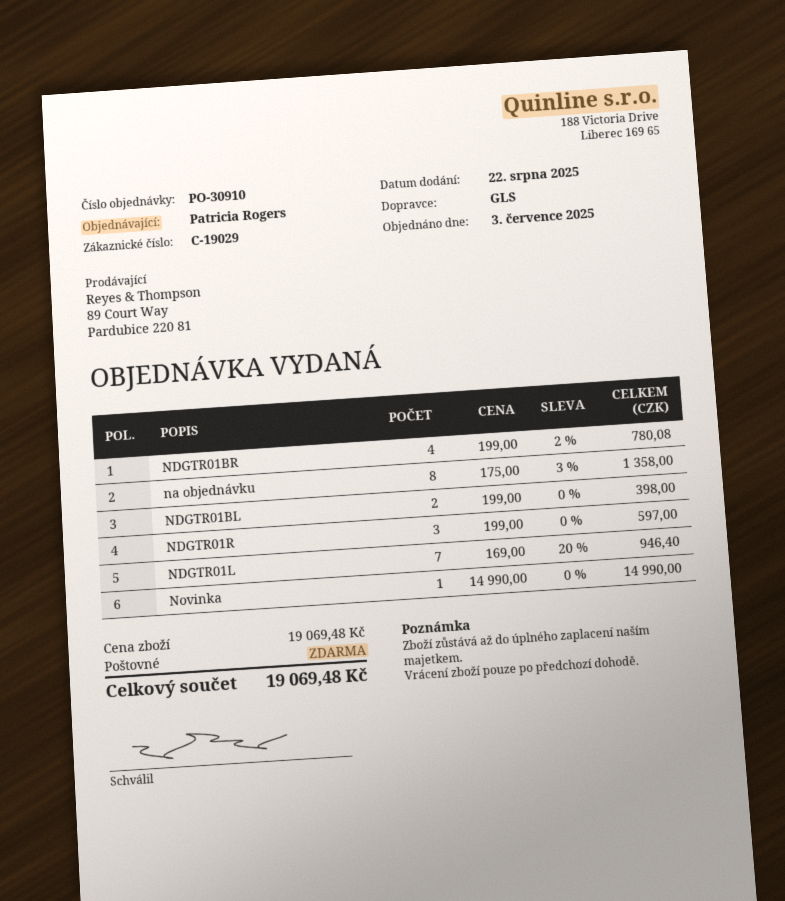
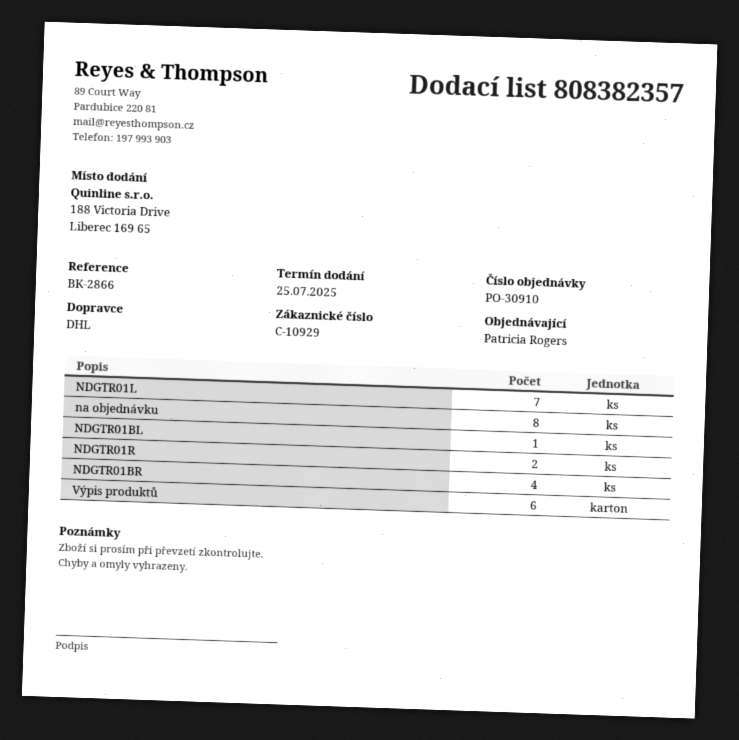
delivery date: 2025-08-22 -> 2025-07-25
customer number: C-19029 -> C-10929
shipping method: GLS -> DHL
NDGTR01BL: 2 -> 1
NDGTR01R: 3 -> 2
Novinka: 1 -> none
Výpis produktů: none -> 6

